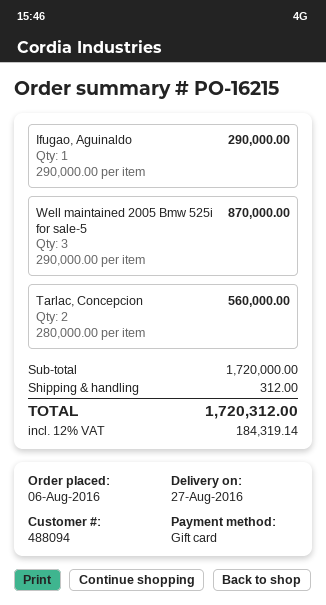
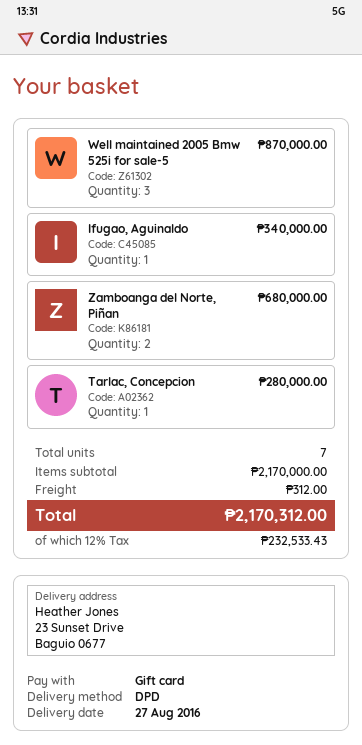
Ifugao, Aguinaldo: 1 for 290000.00 -> 1 for 340000.00
Tarlac, Concepcion: 2 for 560000.00 -> 1 for 280000.00
Zamboanga del Norte, Piñan: none -> 2 for 680000.00
subtotal: 1720000.00 -> 2170000.00
tax: 12% = 184319.14 -> 12% = 232533.43
total: 1720312.00 -> 2170312.00

